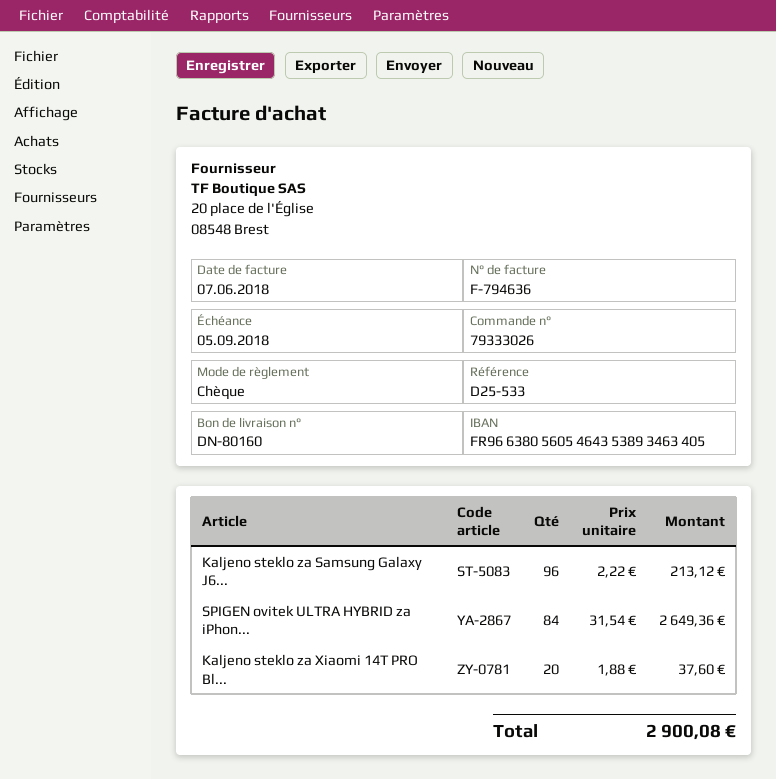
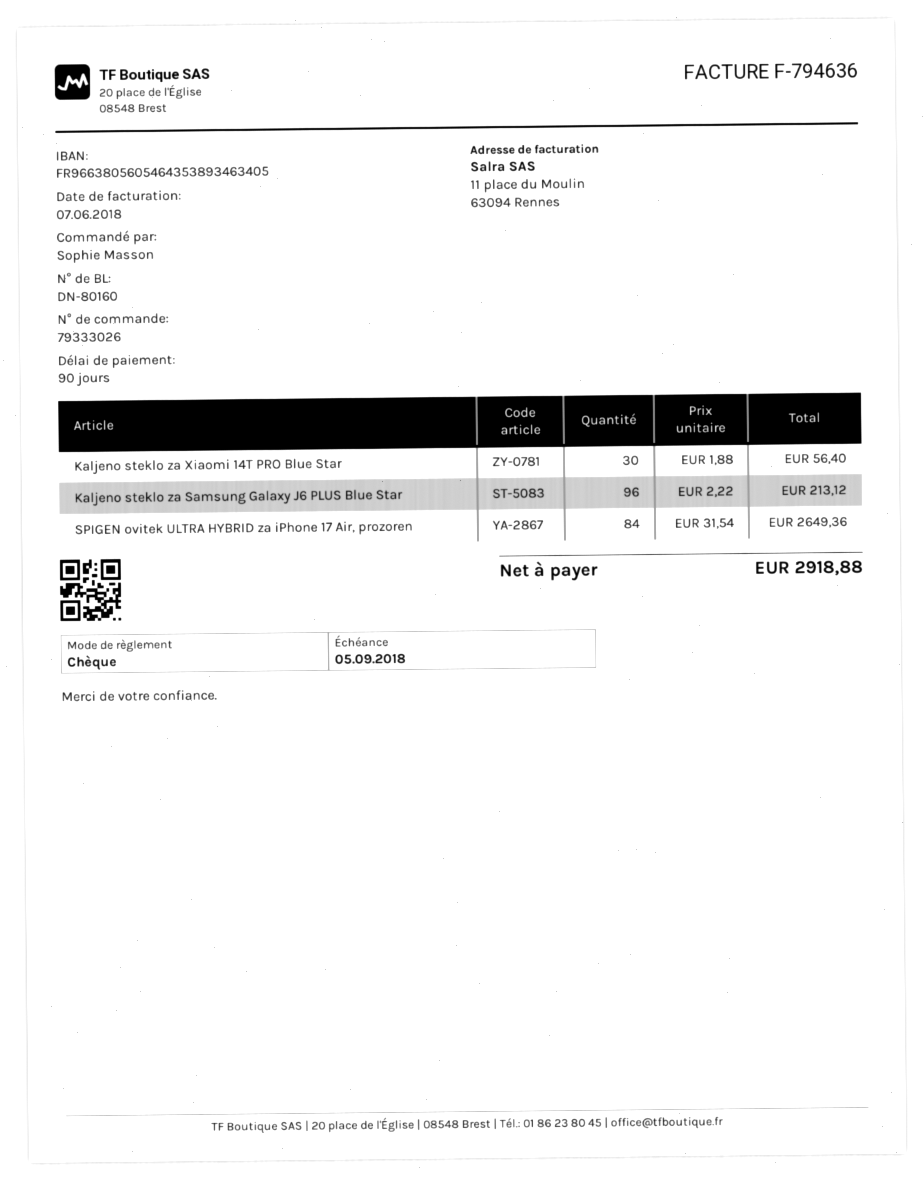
Kaljeno steklo za Xiaomi 14T PRO Bl...: 20 x 1.88 = 37.60 -> 30 x 1.88 = 56.40
total: 2900.08 -> 2918.88

